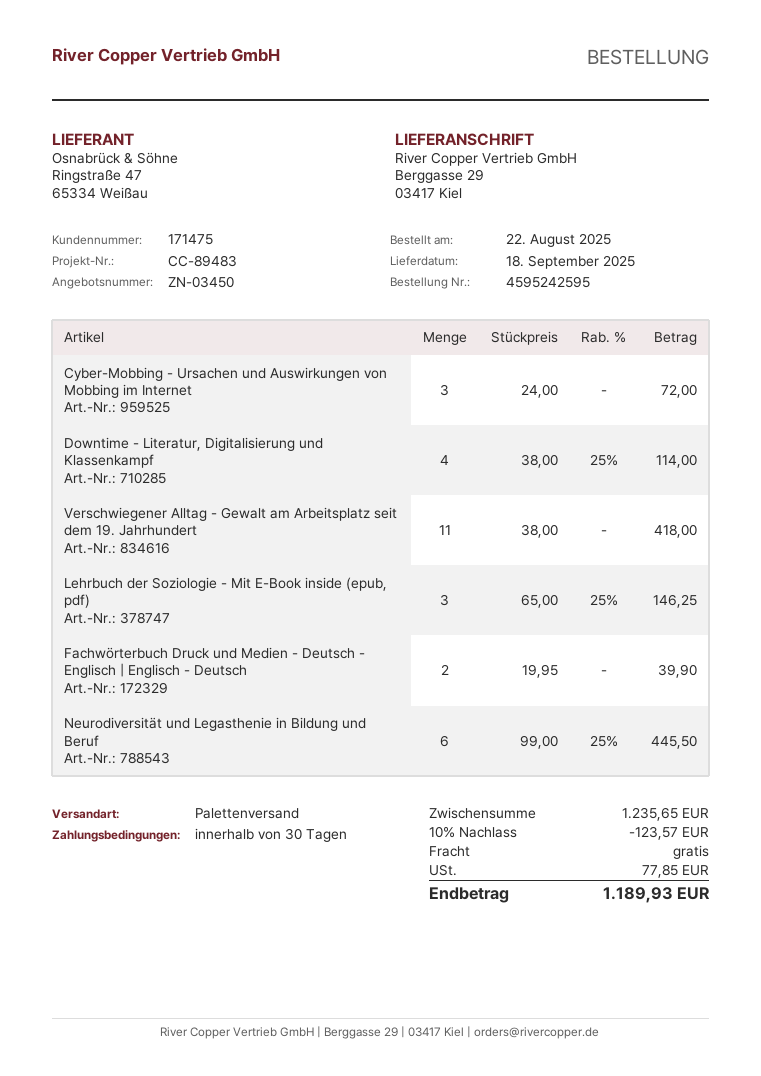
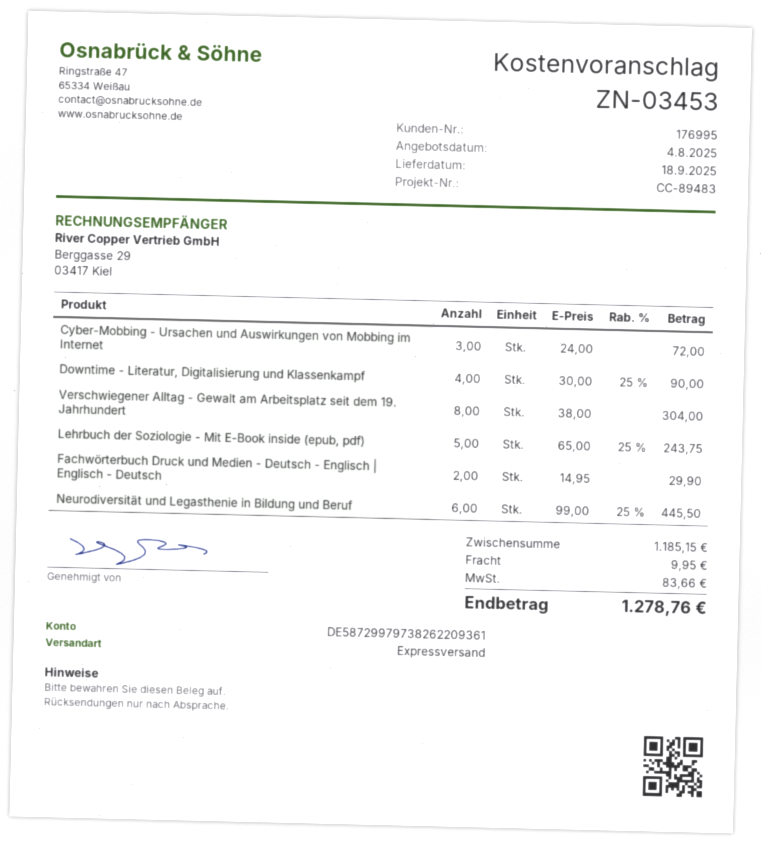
quote number: ZN-03450 -> ZN-03453
customer number: 171475 -> 176995
shipping method: pallet freight -> express
Downtime - Literatur, Digitalisierung und Klassenkampf: 4 x 38.00 - 25% = 114.00 -> 4 x 30.00 - 25% = 90.00
Verschwiegener Alltag - Gewalt am Arbeitsplatz seit dem 19. Jahrhundert: 11 x 38.00 = 418.00 -> 8 x 38.00 = 304.00
Lehrbuch der Soziologie - Mit E-Book inside (epub, pdf): 3 x 65.00 - 25% = 146.25 -> 5 x 65.00 - 25% = 243.75
Fachwörterbuch Druck und Medien - Deutsch - Englisch | Englisch - Deutsch: 2 x 19.95 = 39.90 -> 2 x 14.95 = 29.90
subtotal: 1235.65 -> 1185.15
discount: 10% = 123.57 -> none
shipping: 0.00 -> 9.95
tax: 77.85 -> 83.66
total: 1189.93 -> 1278.76

